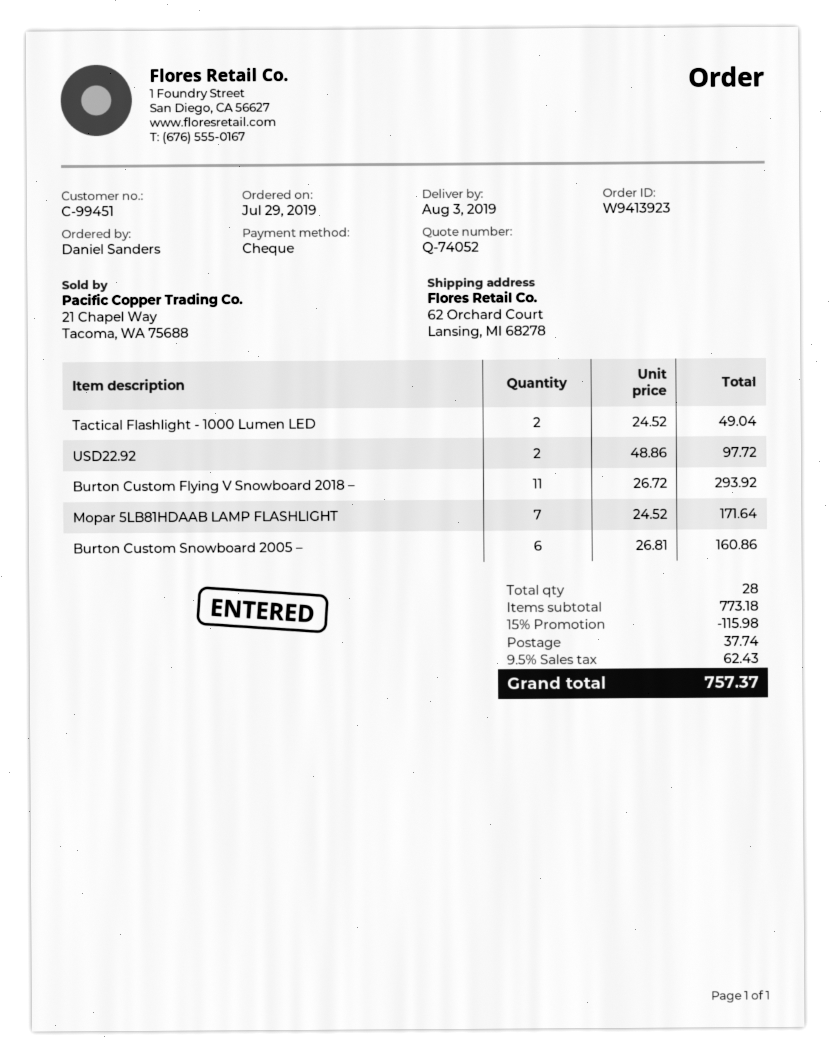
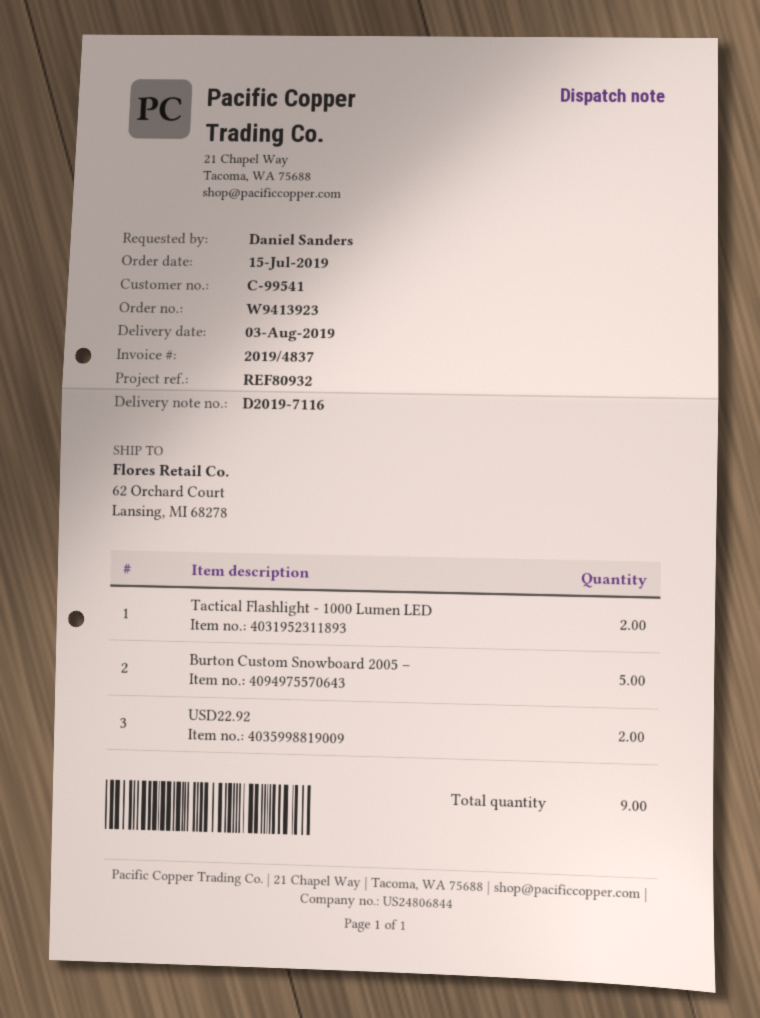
order date: 2019-07-29 -> 2019-07-15
customer number: C-99451 -> C-99541
Burton Custom Flying V Snowboard 2018 –: 11 -> none
Mopar 5LB81HDAAB LAMP FLASHLIGHT: 7 -> none
Burton Custom Snowboard 2005 –: 6 -> 5
total quantity: 28 -> 9

